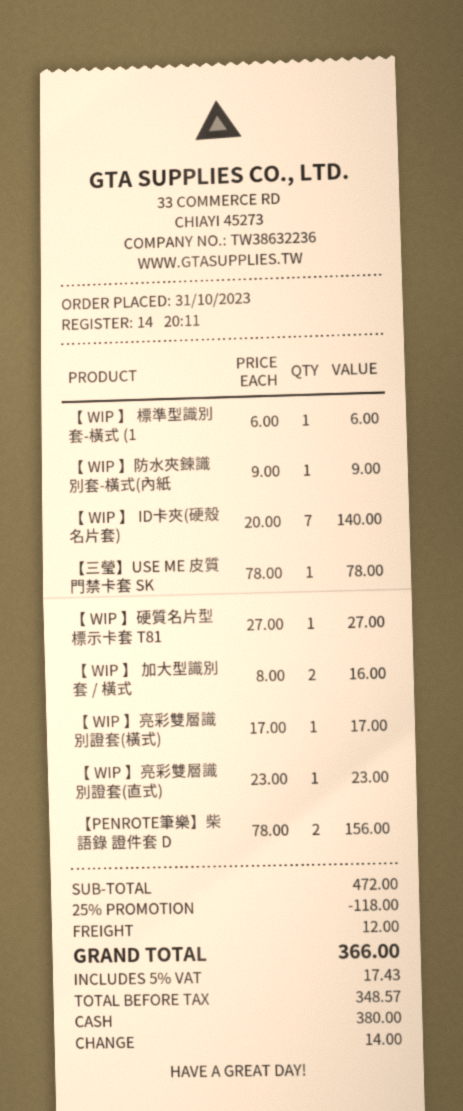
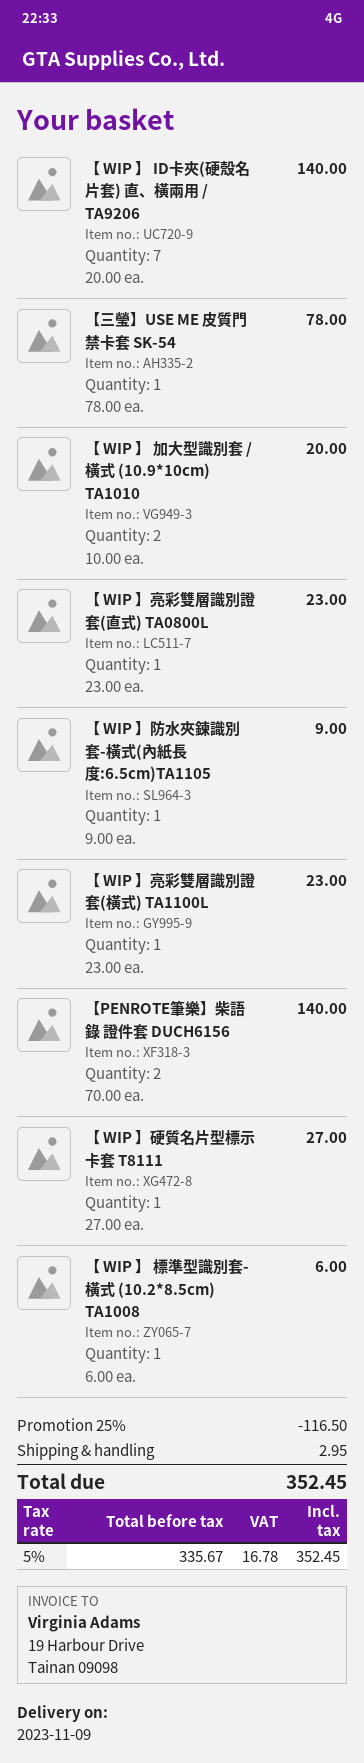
【 WIP 】 加大型識別套 / 橫式: 2 x 8.00 = 16.00 -> 2 x 10.00 = 20.00
【 WIP 】亮彩雙層識別證套(橫式): 1 x 17.00 = 17.00 -> 1 x 23.00 = 23.00
【PENROTE筆樂】柴語錄 證件套 D: 2 x 78.00 = 156.00 -> 2 x 70.00 = 140.00
discount: 25% = 118.00 -> 25% = 116.50
shipping: 12.00 -> 2.95
net: 348.57 -> 335.67
tax: 5% = 17.43 -> 5% = 16.78
total: 366.00 -> 352.45

